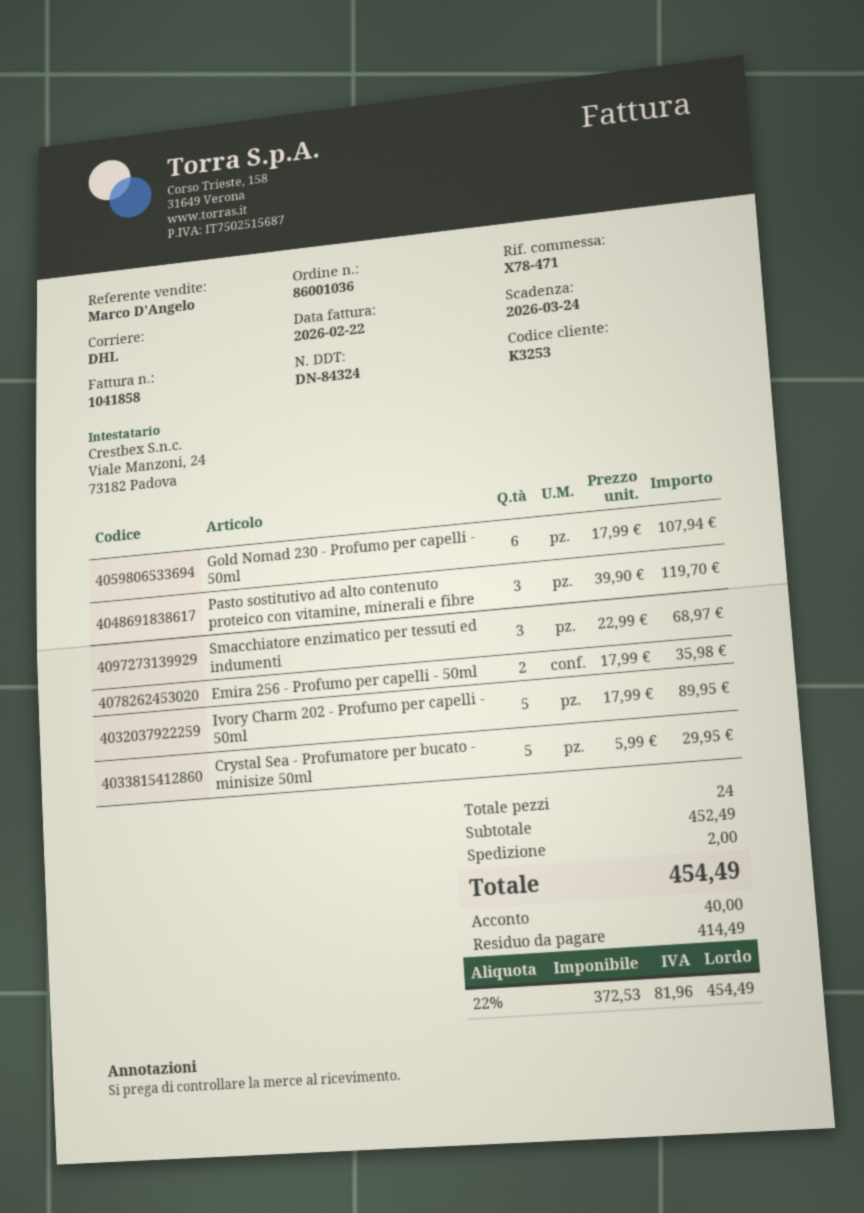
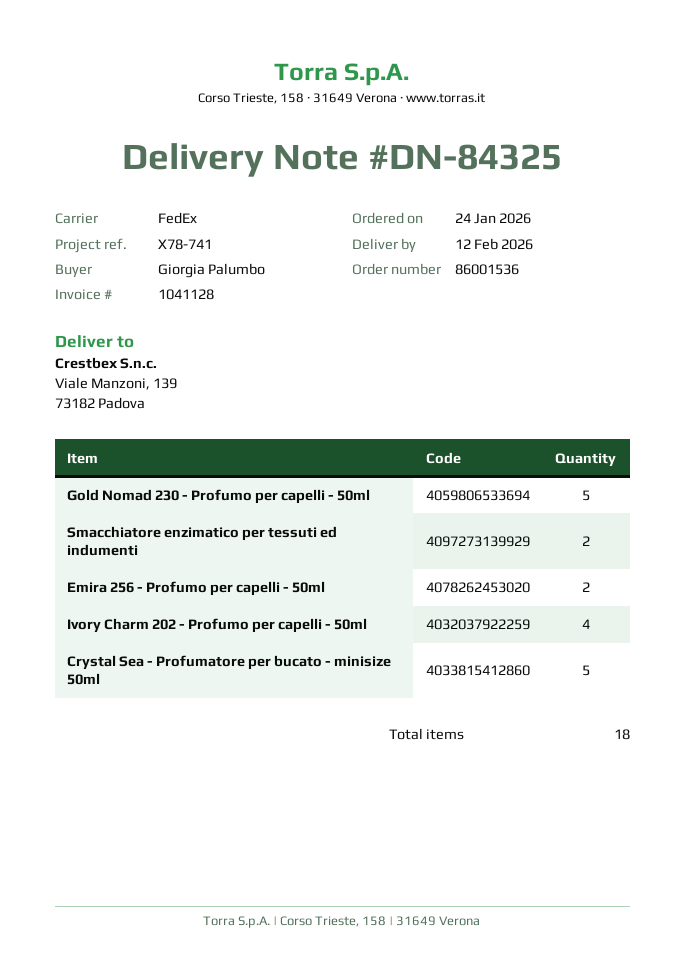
order number: 86001036 -> 86001536
delivery note number: DN-84324 -> DN-84325
invoice number: 1041858 -> 1041128
reference: X78-471 -> X78-741
shipping method: DHL -> FedEx
Gold Nomad 230 - Profumo per capelli - 50ml: 6 -> 5
Pasto sostitutivo ad alto contenuto proteico con vitamine, minerali e fibre: 3 -> none
Smacchiatore enzimatico per tessuti ed indumenti: 3 -> 2
Ivory Charm 202 - Profumo per capelli - 50ml: 5 -> 4
total quantity: 24 -> 18

